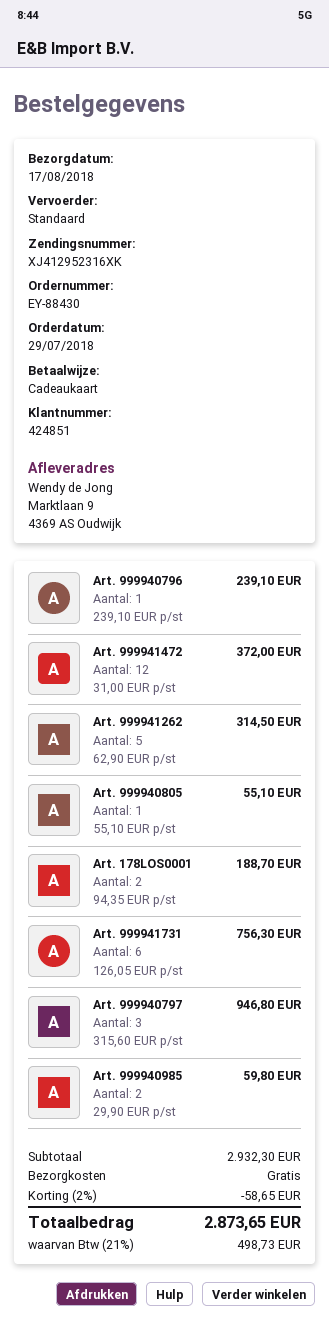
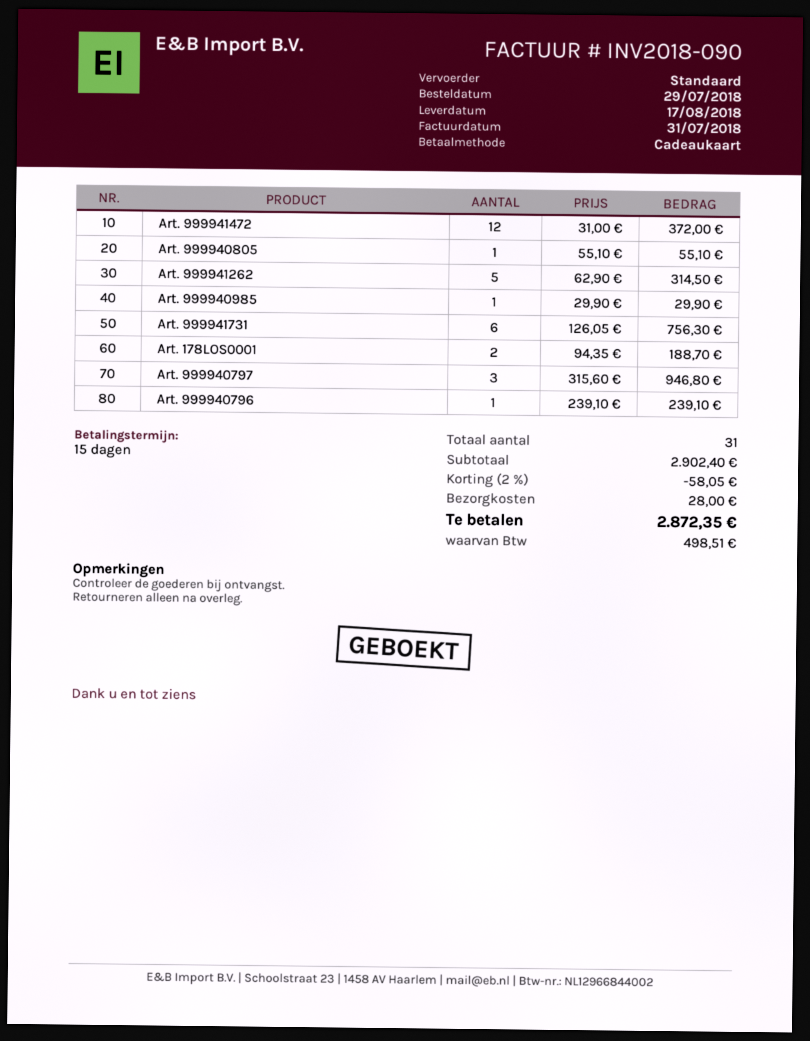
Art. 999940985: 2 x 29.90 = 59.80 -> 1 x 29.90 = 29.90
subtotal: 2932.30 -> 2902.40
discount: 2% = 58.65 -> 2% = 58.05
shipping: 0.00 -> 28.00
tax: 498.73 -> 498.51
total: 2873.65 -> 2872.35

